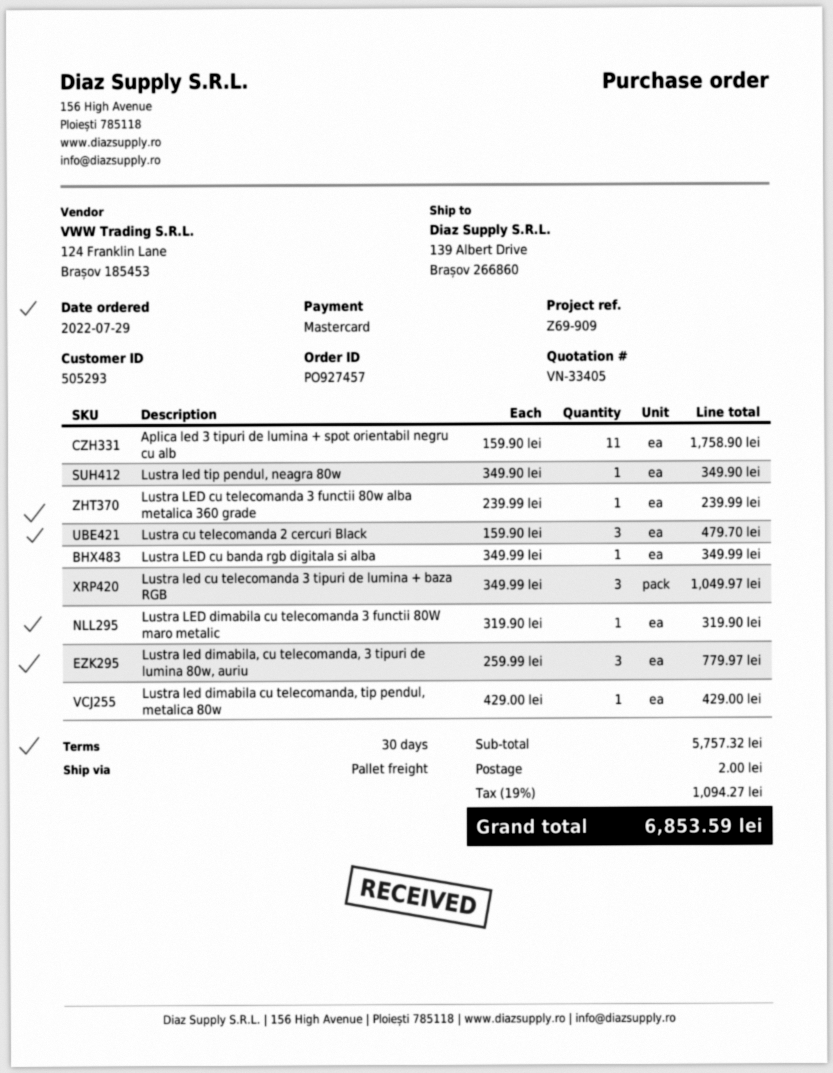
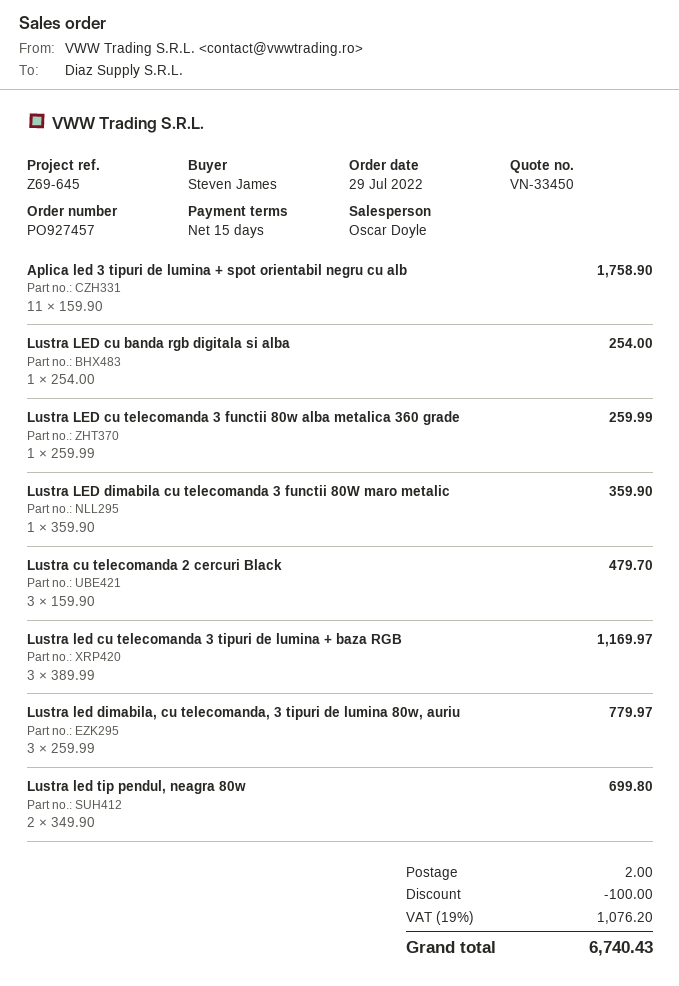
quote number: VN-33405 -> VN-33450
payment terms: 30 days -> 15 days
reference: Z69-909 -> Z69-645
Lustra led tip pendul, neagra 80w: 1 x 349.90 = 349.90 -> 2 x 349.90 = 699.80
Lustra LED cu telecomanda 3 functii 80w alba metalica 360 grade: 1 x 239.99 = 239.99 -> 1 x 259.99 = 259.99
Lustra LED cu banda rgb digitala si alba: 1 x 349.99 = 349.99 -> 1 x 254.00 = 254.00
Lustra led cu telecomanda 3 tipuri de lumina + baza RGB: 3 x 349.99 = 1049.97 -> 3 x 389.99 = 1169.97
Lustra LED dimabila cu telecomanda 3 functii 80W maro metalic: 1 x 319.90 = 319.90 -> 1 x 359.90 = 359.90
Lustra led dimabila cu telecomanda, tip pendul, metalica 80w: 1 x 429.00 = 429.00 -> none
discount: none -> 100.00
tax: 19% = 1094.27 -> 19% = 1076.20
total: 6853.59 -> 6740.43

